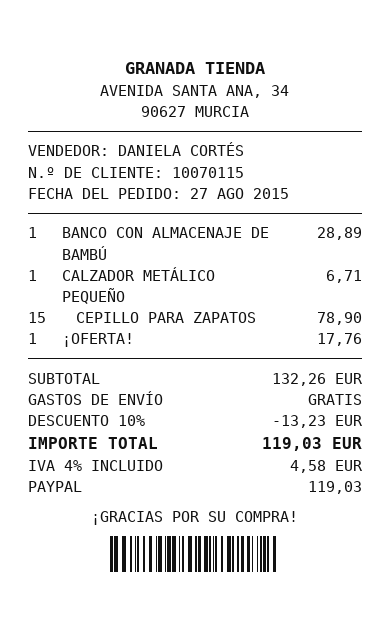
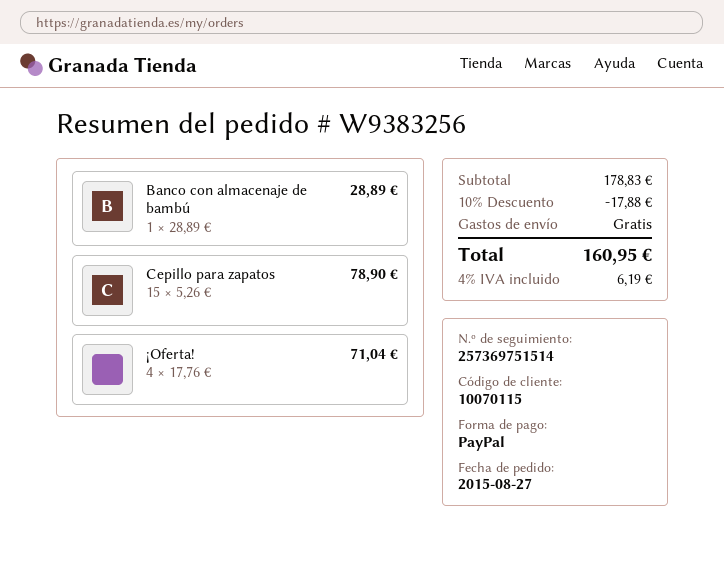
CALZADOR METÁLICO PEQUEÑO: 1 for 6.71 -> none
¡OFERTA!: 1 for 17.76 -> 4 for 71.04
subtotal: 132.26 -> 178.83
discount: 10% = 13.23 -> 10% = 17.88
tax: 4% = 4.58 -> 4% = 6.19
total: 119.03 -> 160.95

